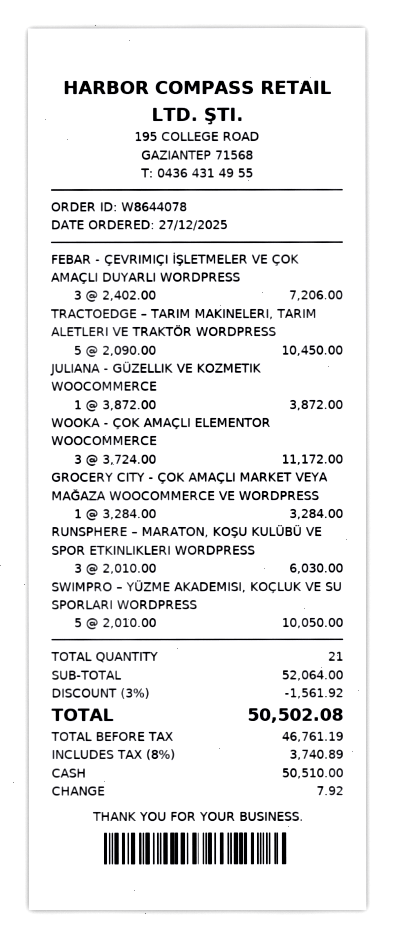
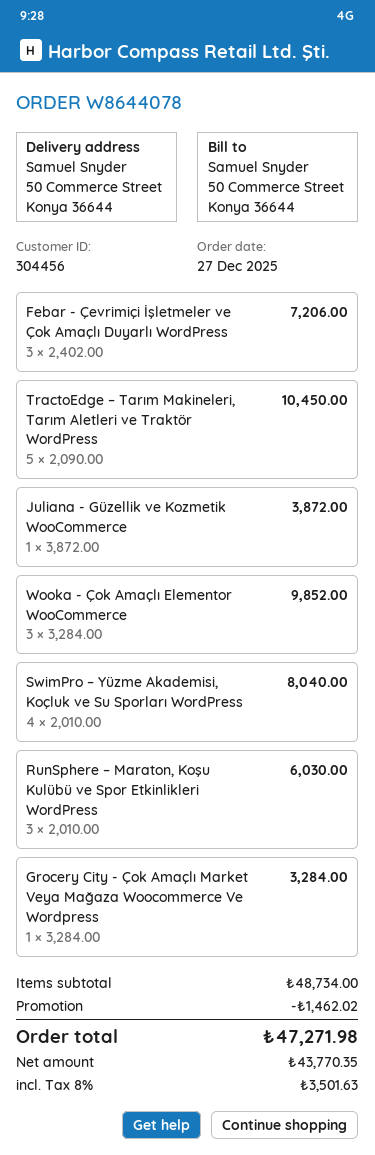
WOOKA - ÇOK AMAÇLI ELEMENTOR WOOCOMMERCE: 3 x 3724.00 = 11172.00 -> 3 x 3284.00 = 9852.00
SWIMPRO – YÜZME AKADEMISI, KOÇLUK VE SU SPORLARI WORDPRESS: 5 x 2010.00 = 10050.00 -> 4 x 2010.00 = 8040.00
subtotal: 52064.00 -> 48734.00
discount: 1561.92 -> 1462.02
net: 46761.19 -> 43770.35
tax: 8% = 3740.89 -> 8% = 3501.63
total: 50502.08 -> 47271.98

